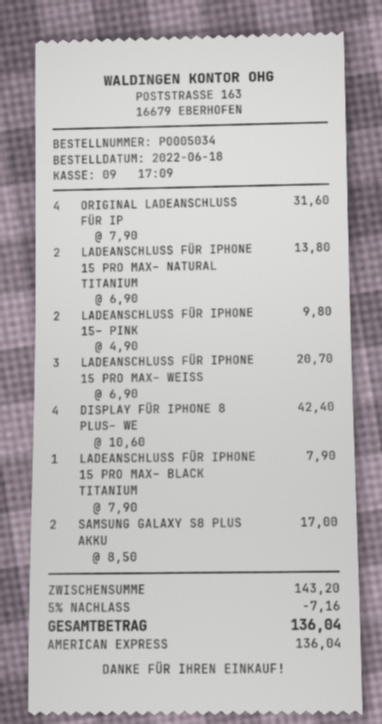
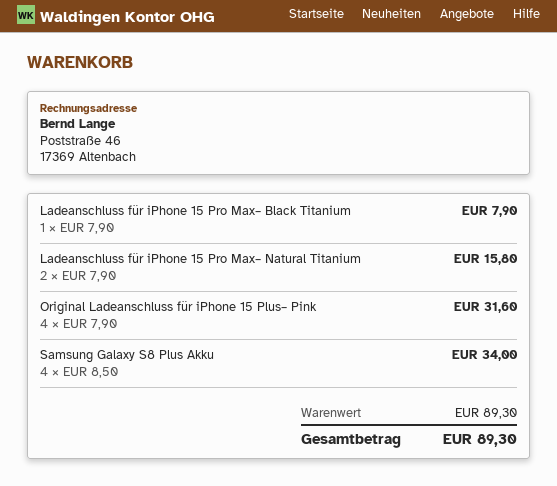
LADEANSCHLUSS FÜR IPHONE 15 PRO MAX– NATURAL TITANIUM: 2 x 6.90 = 13.80 -> 2 x 7.90 = 15.80
LADEANSCHLUSS FÜR IPHONE 15– PINK: 2 x 4.90 = 9.80 -> none
LADEANSCHLUSS FÜR IPHONE 15 PRO MAX– WEISS: 3 x 6.90 = 20.70 -> none
DISPLAY FÜR IPHONE 8 PLUS– WE: 4 x 10.60 = 42.40 -> none
SAMSUNG GALAXY S8 PLUS AKKU: 2 x 8.50 = 17.00 -> 4 x 8.50 = 34.00
subtotal: 143.20 -> 89.30
discount: 5% = 7.16 -> none
total: 136.04 -> 89.30

